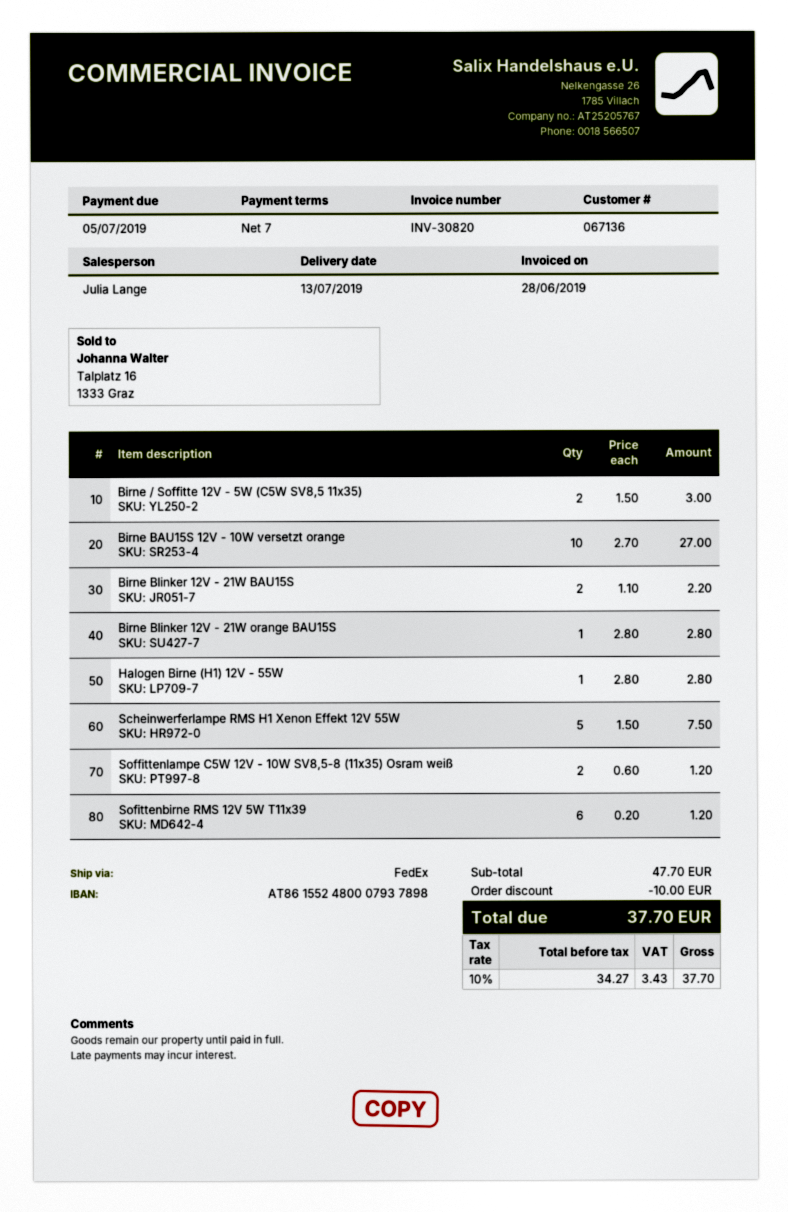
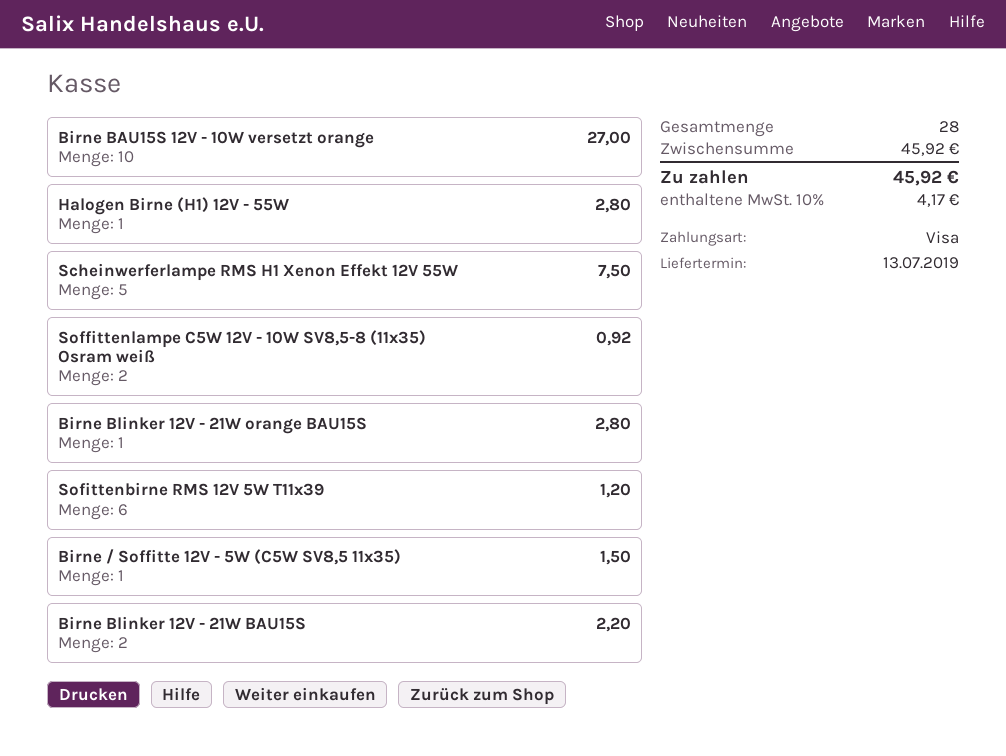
Birne / Soffitte 12V - 5W (C5W SV8,5 11x35): 2 for 3.00 -> 1 for 1.50
Soffittenlampe C5W 12V - 10W SV8,5-8 (11x35) Osram weiß: 2 for 1.20 -> 2 for 0.92
subtotal: 47.70 -> 45.92
discount: 10.00 -> none
tax: 10% = 3.43 -> 10% = 4.17
total: 37.70 -> 45.92

